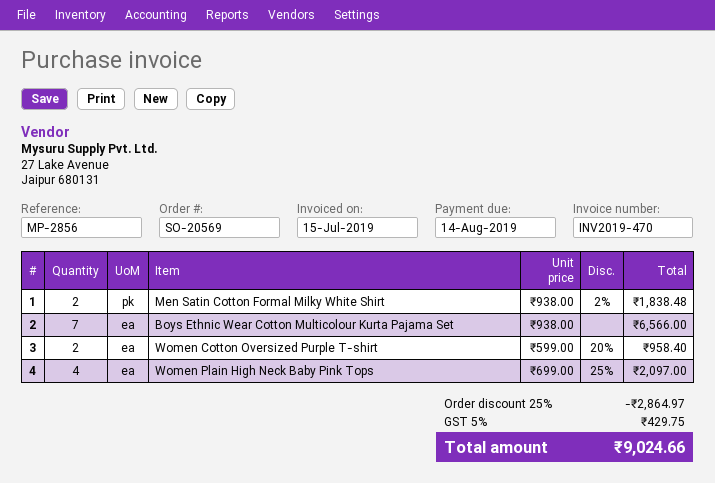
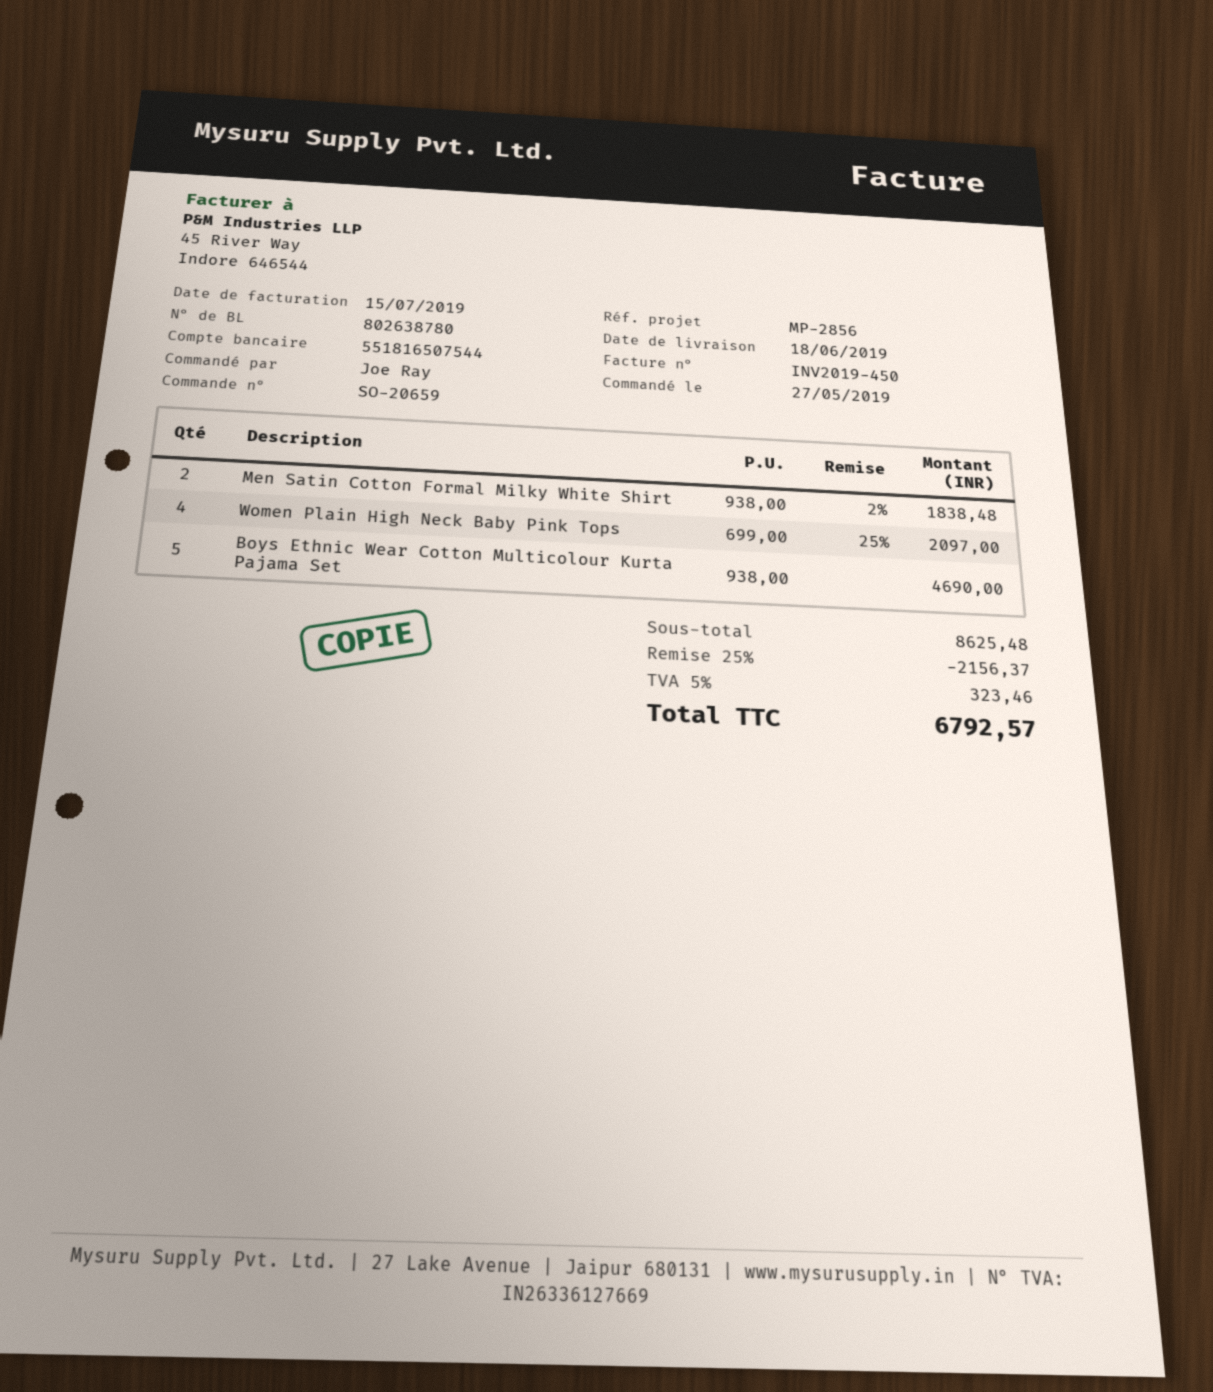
order number: SO-20569 -> SO-20659
invoice number: INV2019-470 -> INV2019-450
Boys Ethnic Wear Cotton Multicolour Kurta Pajama Set: 7 x 938.00 = 6566.00 -> 5 x 938.00 = 4690.00
Women Cotton Oversized Purple T-shirt: 2 x 599.00 - 20% = 958.40 -> none
discount: 25% = 2864.97 -> 25% = 2156.37
tax: 5% = 429.75 -> 5% = 323.46
total: 9024.66 -> 6792.57

